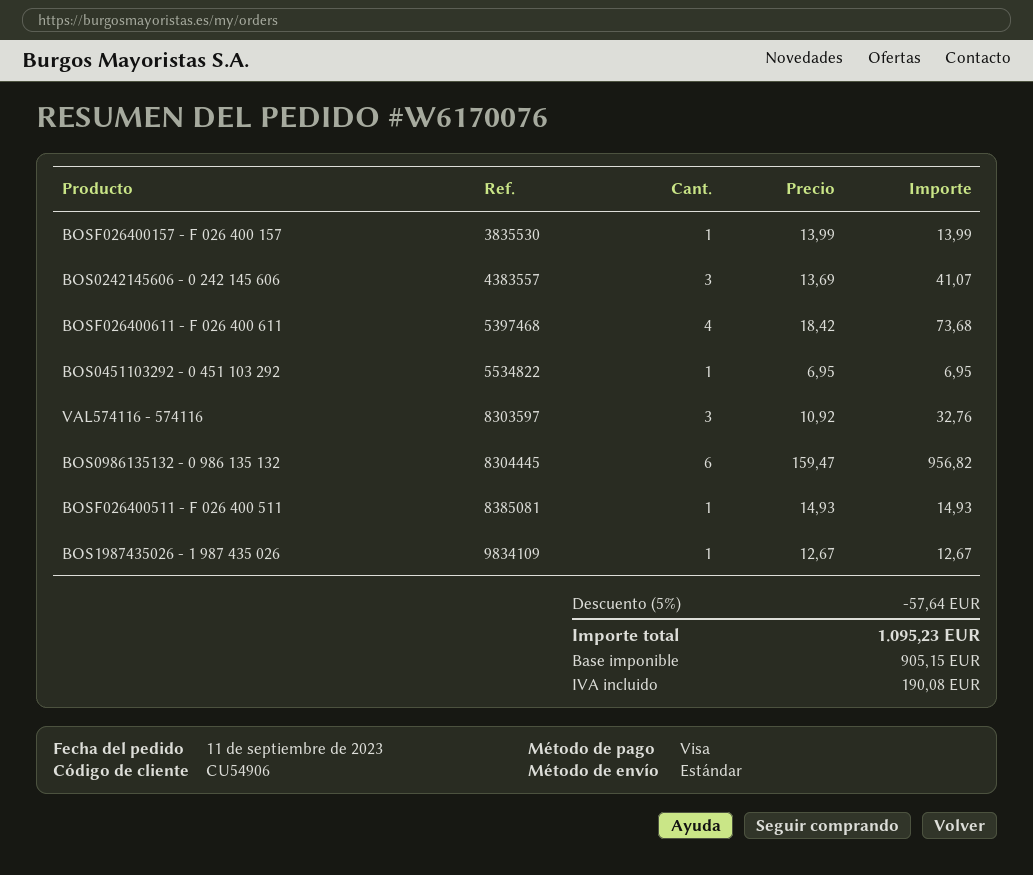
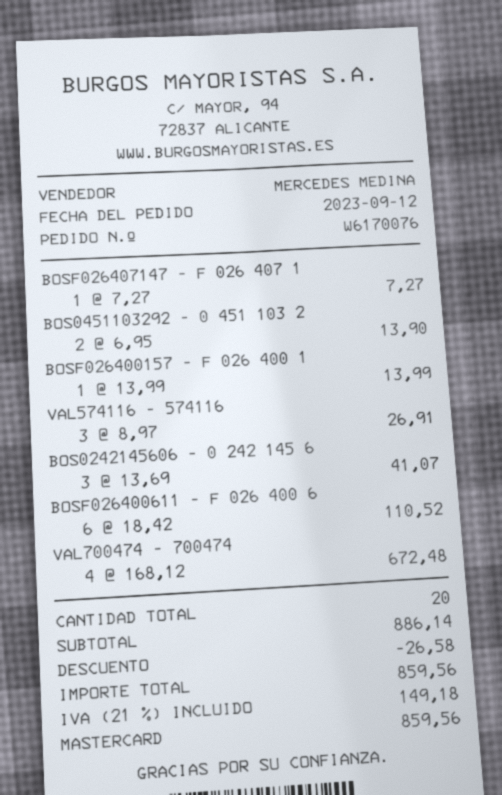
order date: 2023-09-11 -> 2023-09-12
payment method: Visa -> Mastercard
BOSF026400611 - F 026 400 611: 4 x 18.42 = 73.68 -> 6 x 18.42 = 110.52
BOS0451103292 - 0 451 103 292: 1 x 6.95 = 6.95 -> 2 x 6.95 = 13.90
VAL574116 - 574116: 3 x 10.92 = 32.76 -> 3 x 8.97 = 26.91
BOS0986135132 - 0 986 135 132: 6 x 159.47 = 956.82 -> none
BOSF026400511 - F 026 400 511: 1 x 14.93 = 14.93 -> none
BOS1987435026 - 1 987 435 026: 1 x 12.67 = 12.67 -> none
BOSF026407147 - F 026 407 1: none -> 1 x 7.27 = 7.27
VAL700474 - 700474: none -> 4 x 168.12 = 672.48
discount: 57.64 -> 26.58
tax: 190.08 -> 149.18
total: 1095.23 -> 859.56

